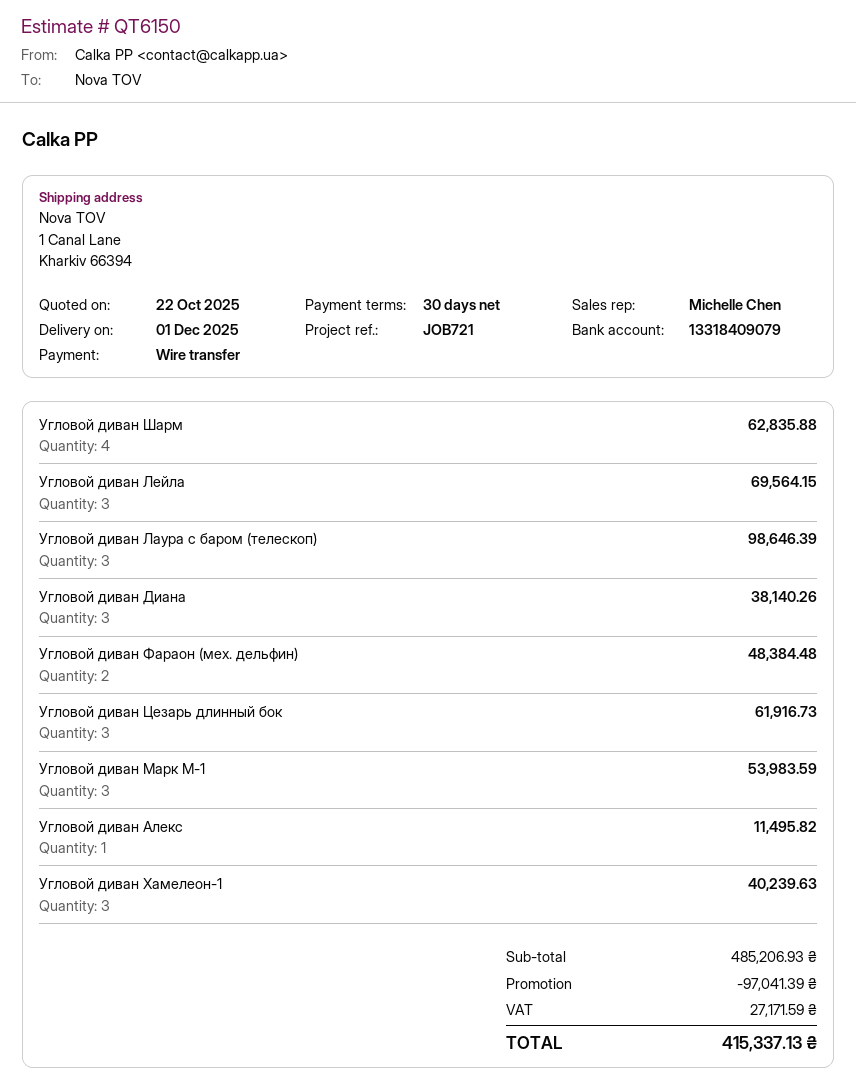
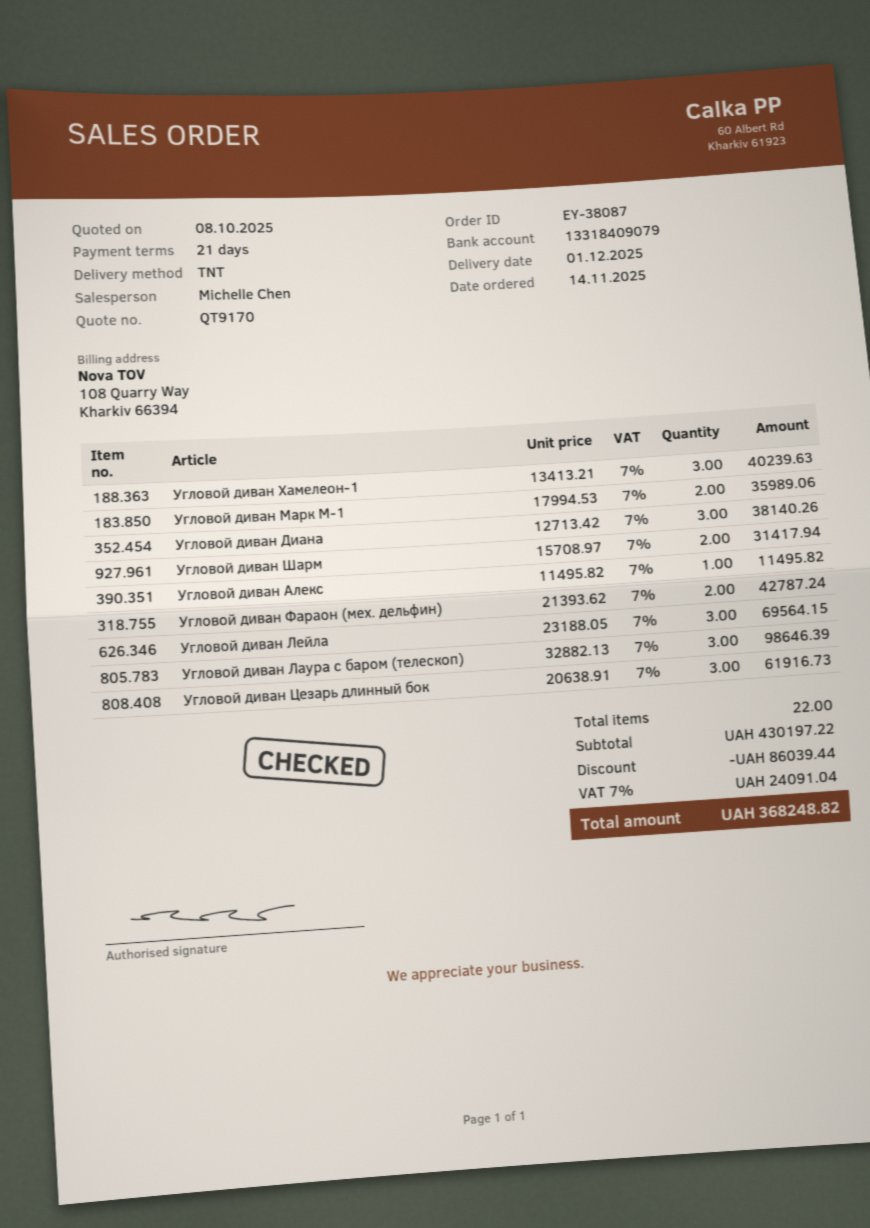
quote number: QT6150 -> QT9170
quote date: 2025-10-22 -> 2025-10-08
payment terms: 30 days -> 21 days
Угловой диван Шарм: 4 for 62835.88 -> 2 for 31417.94
Угловой диван Фараон (мех. дельфин): 2 for 48384.48 -> 2 for 42787.24
Угловой диван Марк М-1: 3 for 53983.59 -> 2 for 35989.06
subtotal: 485206.93 -> 430197.22
discount: 97041.39 -> 86039.44
tax: 27171.59 -> 24091.04
total: 415337.13 -> 368248.82

